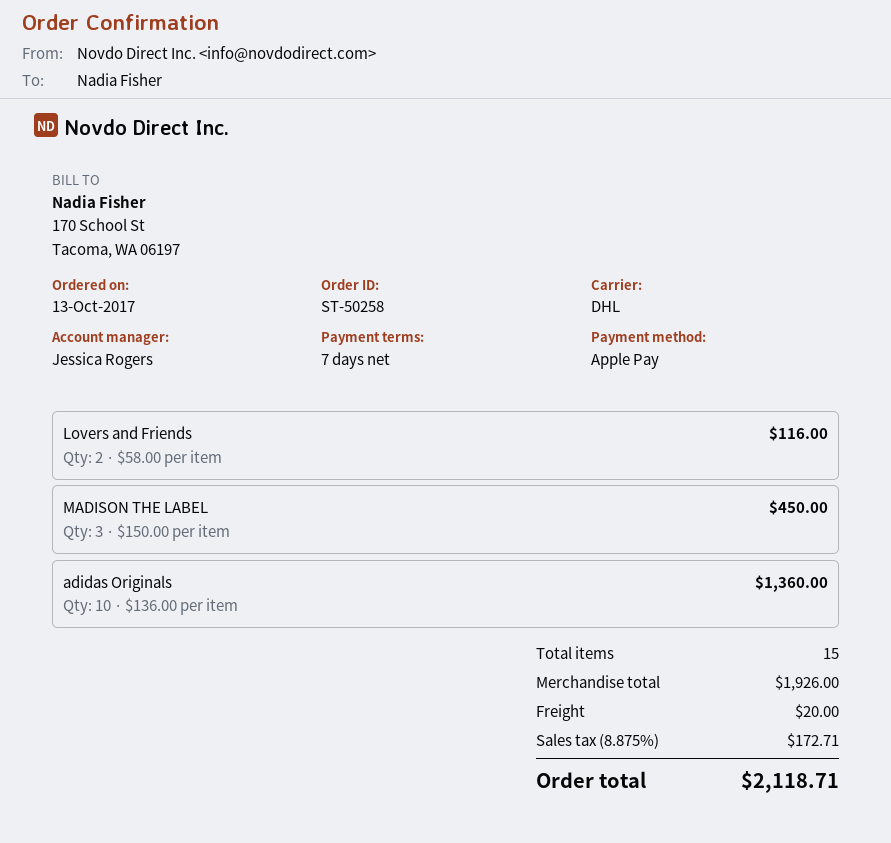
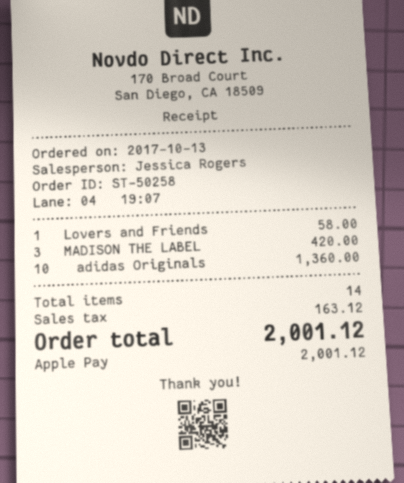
Lovers and Friends: 2 for 116.00 -> 1 for 58.00
MADISON THE LABEL: 3 for 450.00 -> 3 for 420.00
total quantity: 15 -> 14
shipping: 20.00 -> none
tax: 172.71 -> 163.12
total: 2118.71 -> 2001.12

